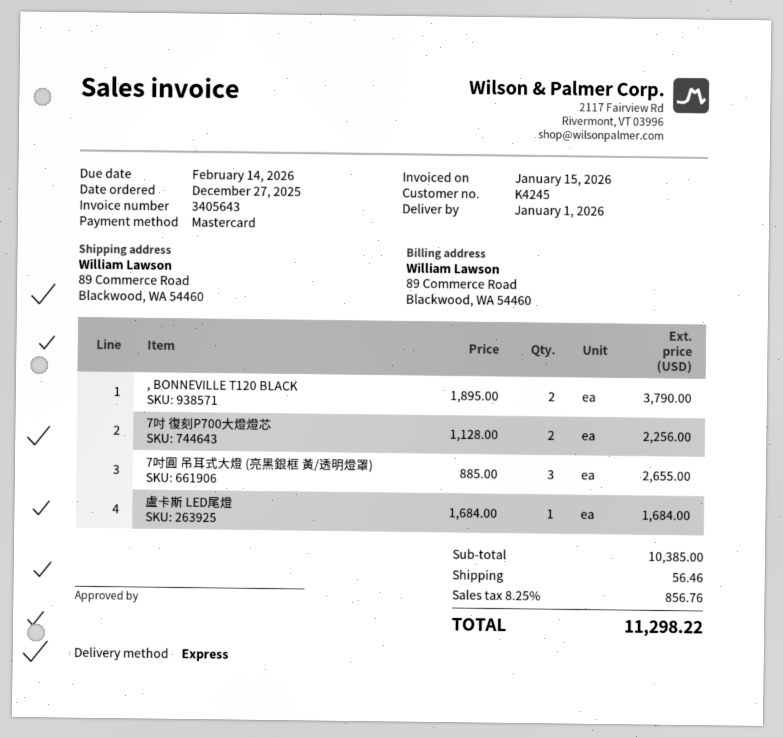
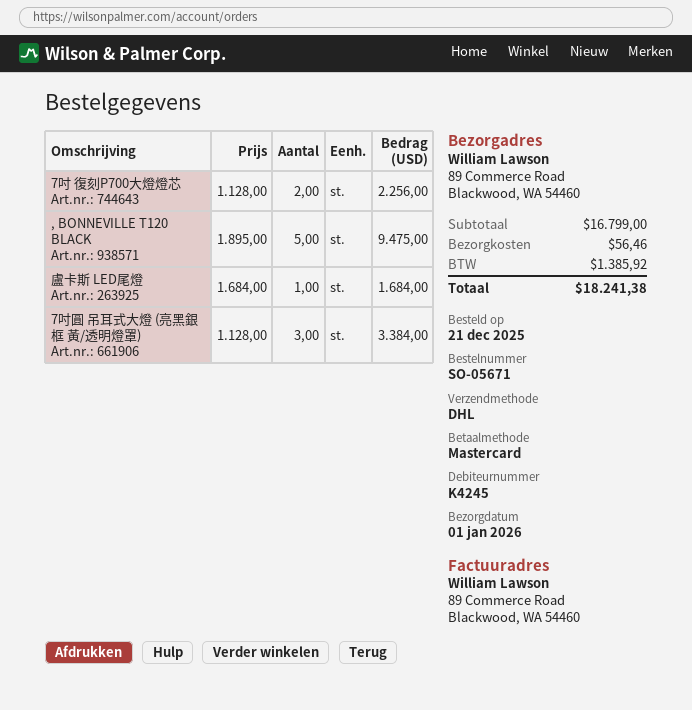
order date: 2025-12-27 -> 2025-12-21
shipping method: express -> DHL
, BONNEVILLE T120 BLACK: 2 x 1895.00 = 3790.00 -> 5 x 1895.00 = 9475.00
7吋圓 吊耳式大燈 (亮黑銀框 黃/透明燈罩): 3 x 885.00 = 2655.00 -> 3 x 1128.00 = 3384.00
subtotal: 10385.00 -> 16799.00
tax: 856.76 -> 1385.92
total: 11298.22 -> 18241.38

